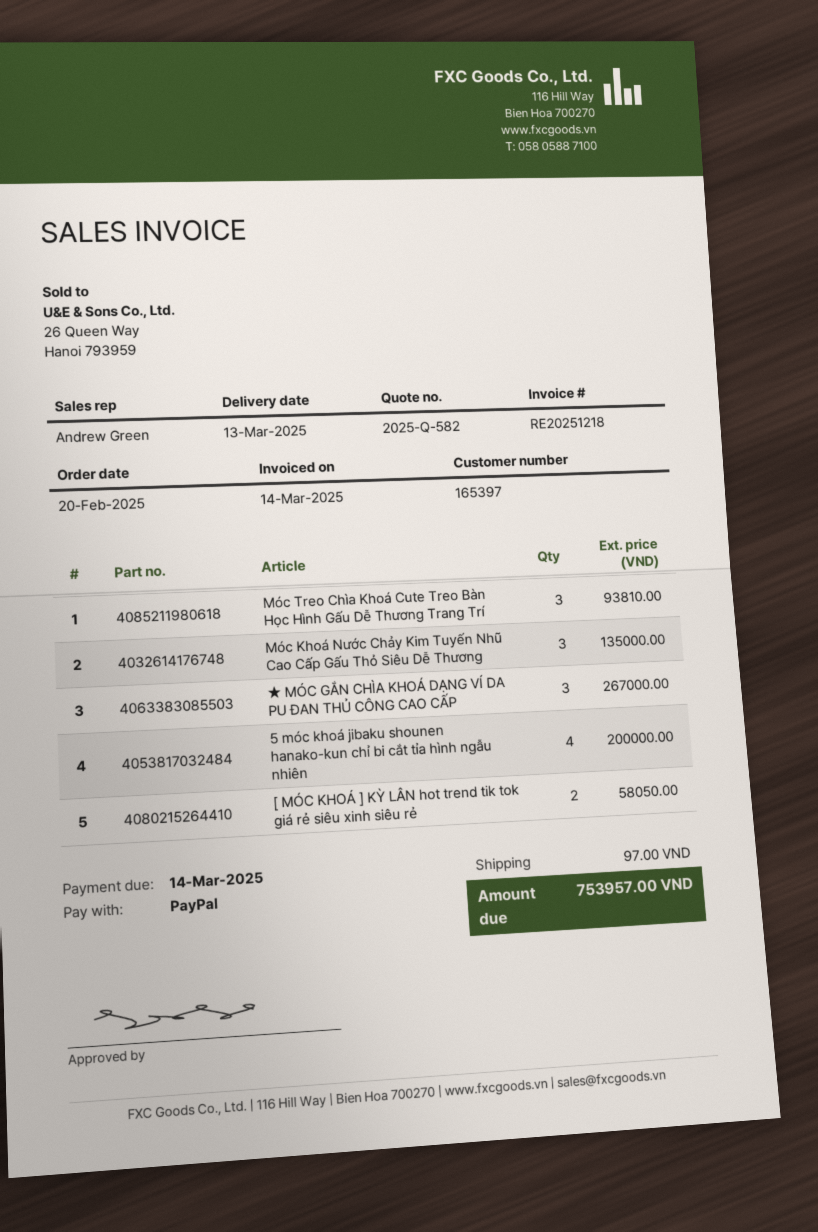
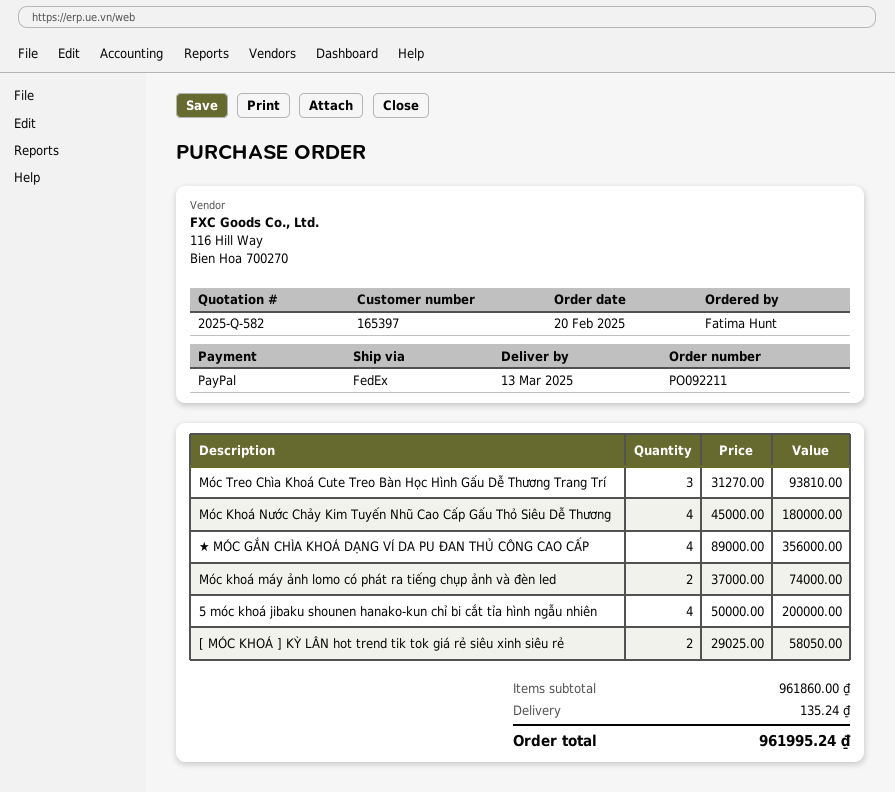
Móc Khoá Nước Chảy Kim Tuyến Nhũ Cao Cấp Gấu Thỏ Siêu Dễ Thương: 3 for 135000.00 -> 4 for 180000.00
★ MÓC GẮN CHÌA KHOÁ DẠNG VÍ DA PU ĐAN THỦ CÔNG CAO CẤP: 3 for 267000.00 -> 4 for 356000.00
Móc khoá máy ảnh lomo có phát ra tiếng chụp ảnh và đèn led: none -> 2 for 74000.00
shipping: 97.00 -> 135.24
total: 753957.00 -> 961995.24

